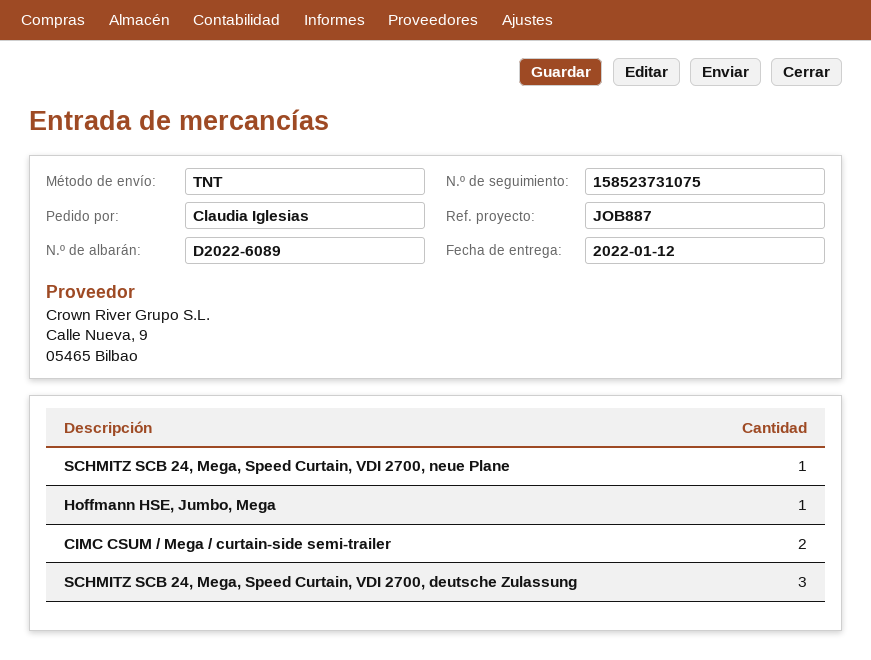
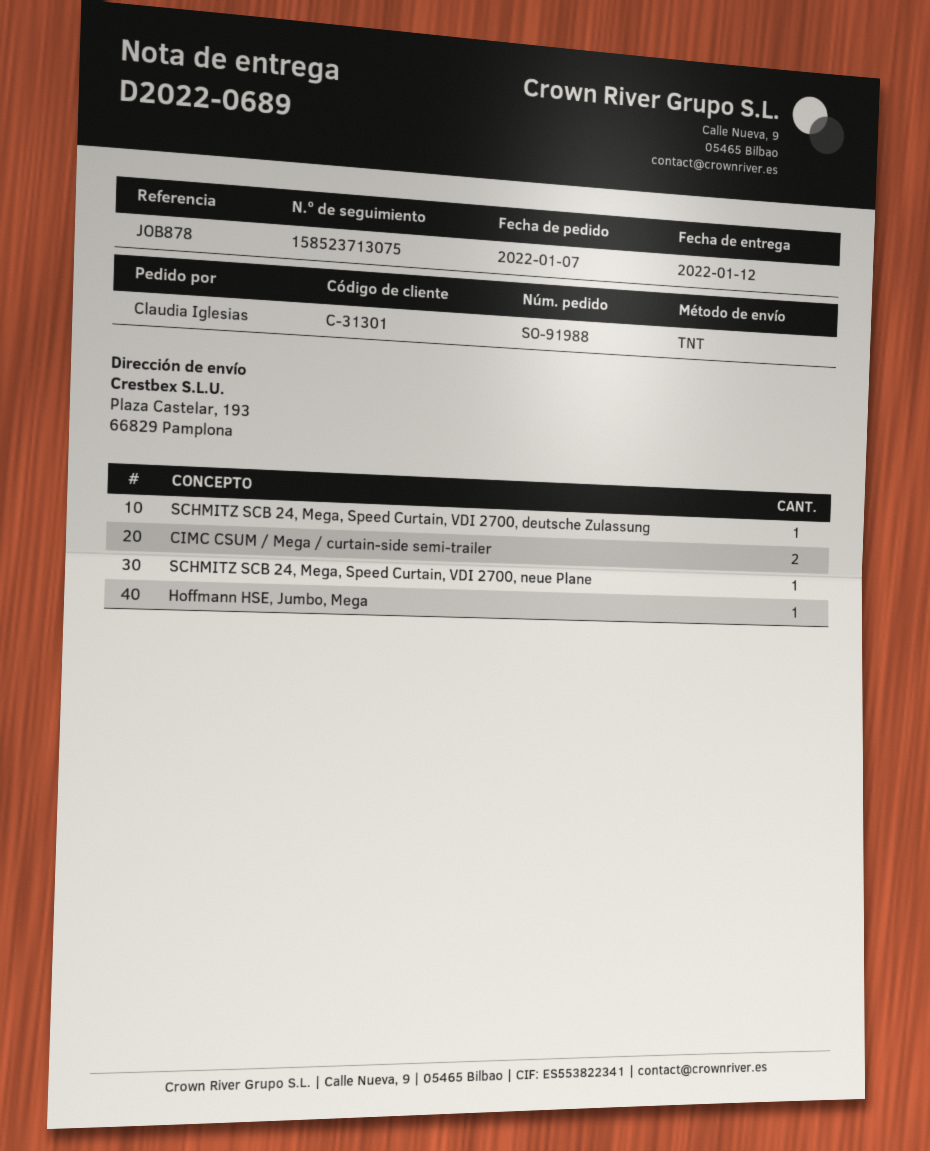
delivery note number: D2022-6089 -> D2022-0689
reference: JOB887 -> JOB878
tracking number: 158523731075 -> 158523713075
SCHMITZ SCB 24, Mega, Speed Curtain, VDI 2700, deutsche Zulassung: 3 -> 1

